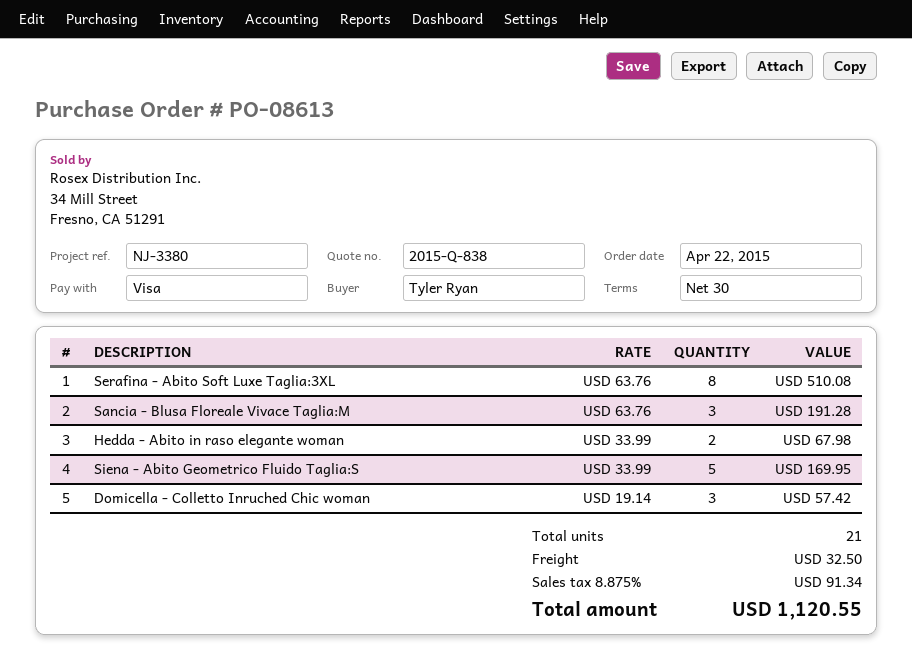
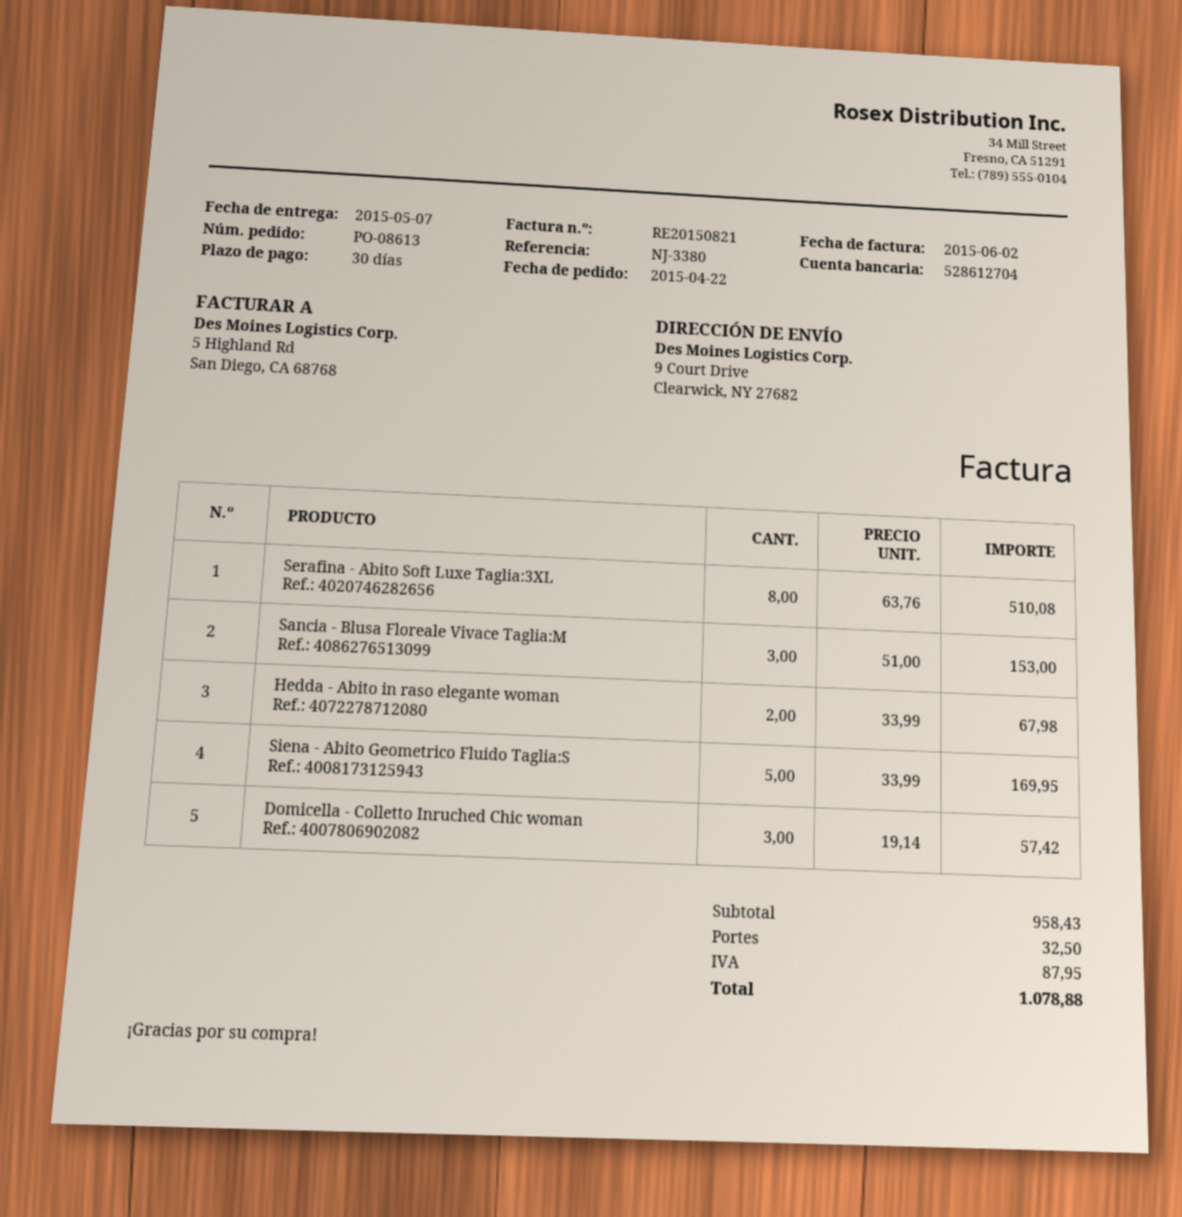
Sancia - Blusa Floreale Vivace Taglia:M: 3 x 63.76 = 191.28 -> 3 x 51.00 = 153.00
tax: 91.34 -> 87.95
total: 1120.55 -> 1078.88

